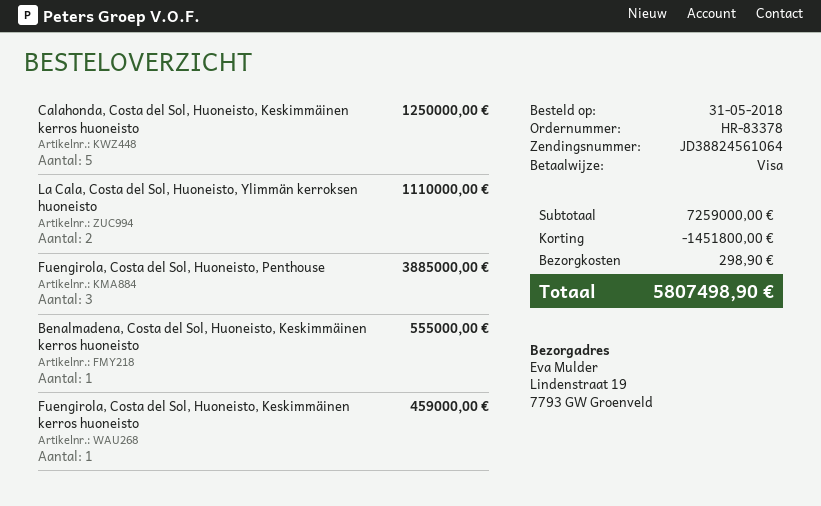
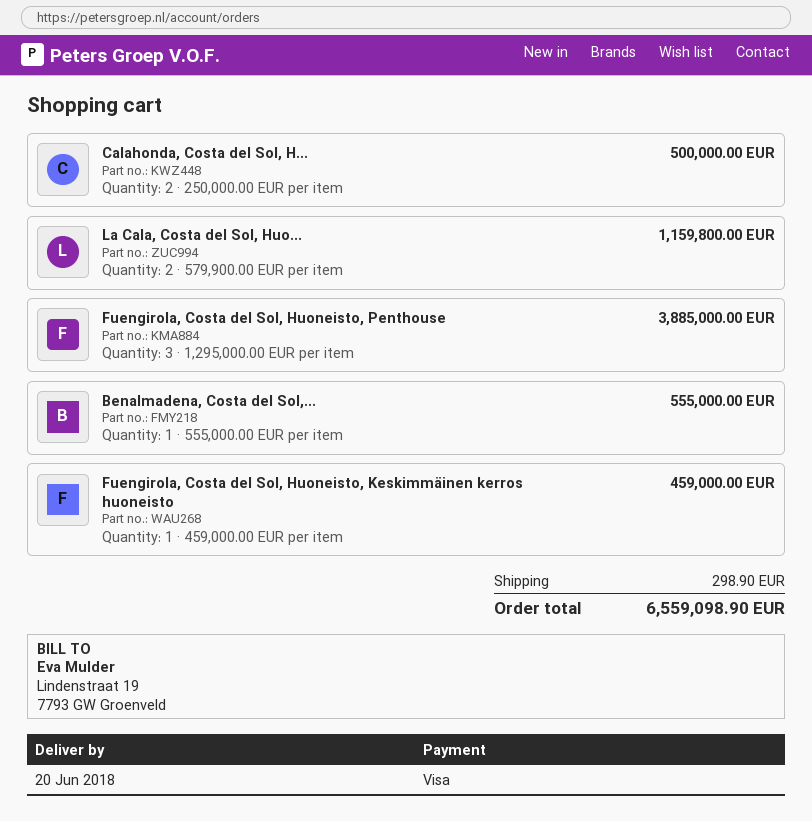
Calahonda, Costa del Sol, Huoneisto, Keskimmäinen kerros huoneisto: 5 for 1250000.00 -> 2 for 500000.00
La Cala, Costa del Sol, Huoneisto, Ylimmän kerroksen huoneisto: 2 for 1110000.00 -> 2 for 1159800.00
discount: 1451800.00 -> none
total: 5807498.90 -> 6559098.90

